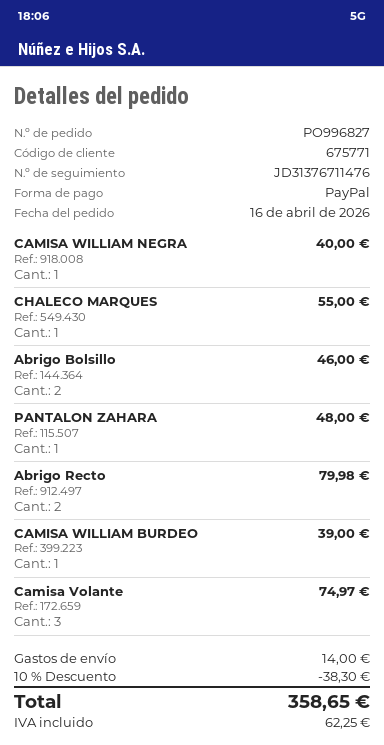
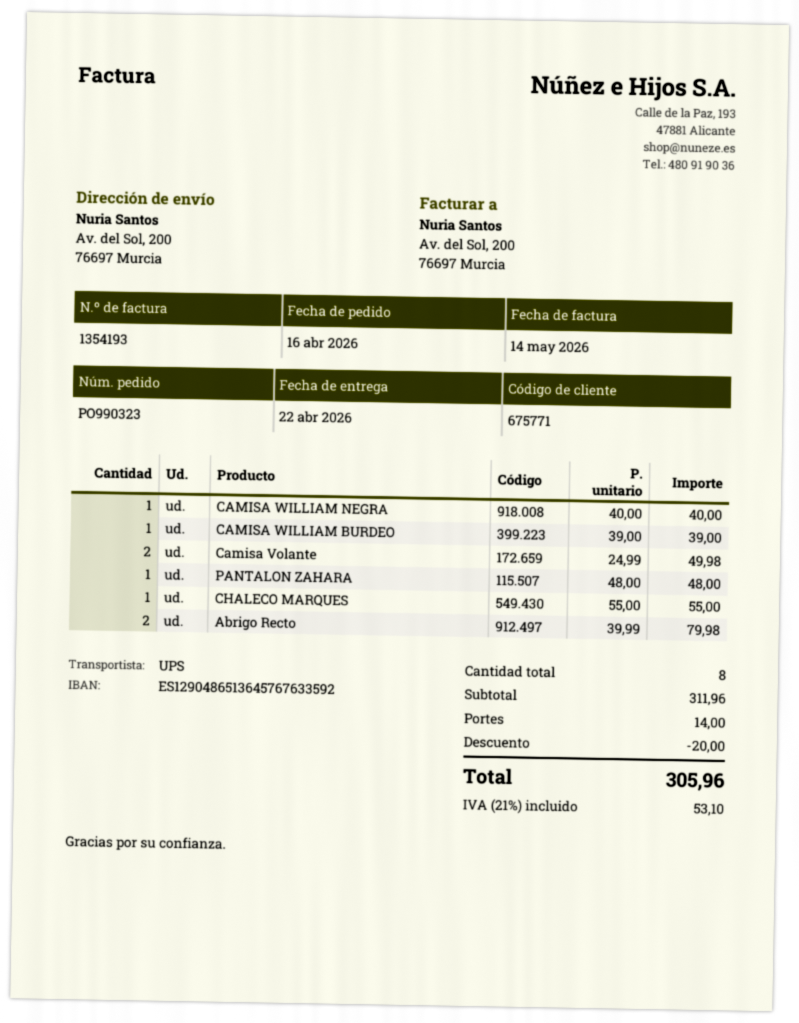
order number: PO996827 -> PO990323
Abrigo Bolsillo: 2 for 46.00 -> none
Camisa Volante: 3 for 74.97 -> 2 for 49.98
discount: 38.30 -> 20.00
tax: 62.25 -> 53.10
total: 358.65 -> 305.96

